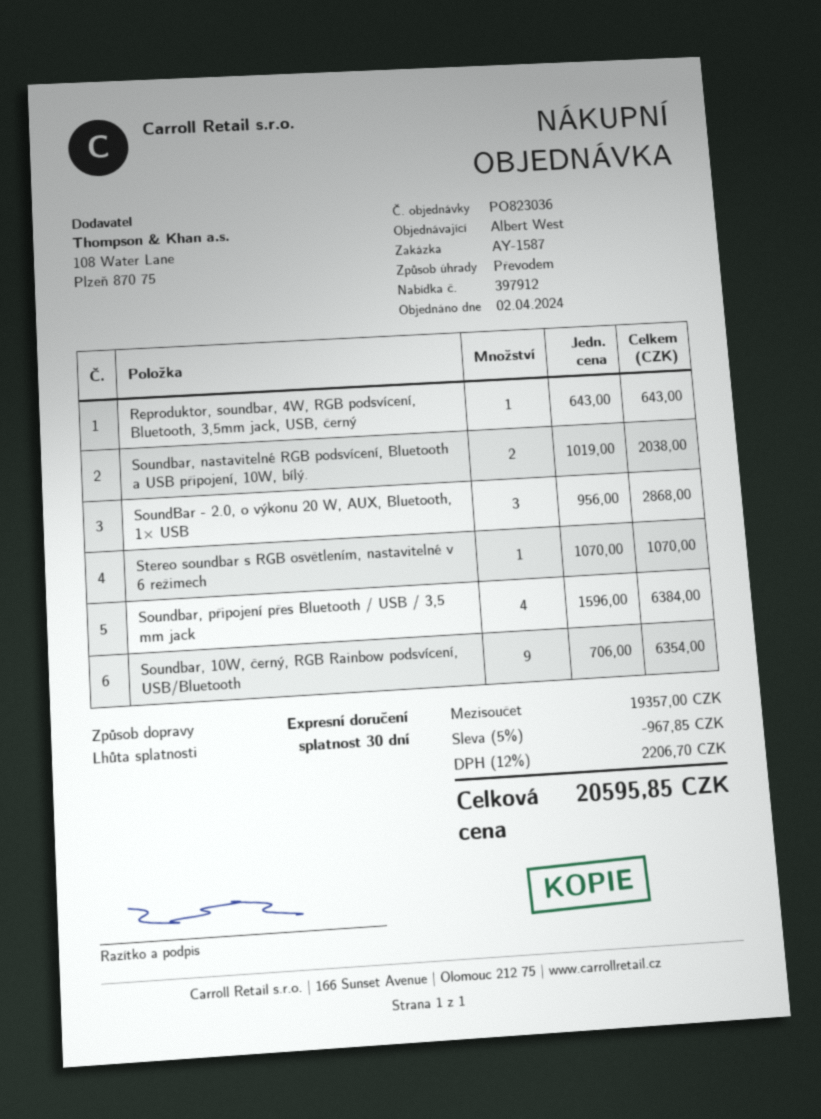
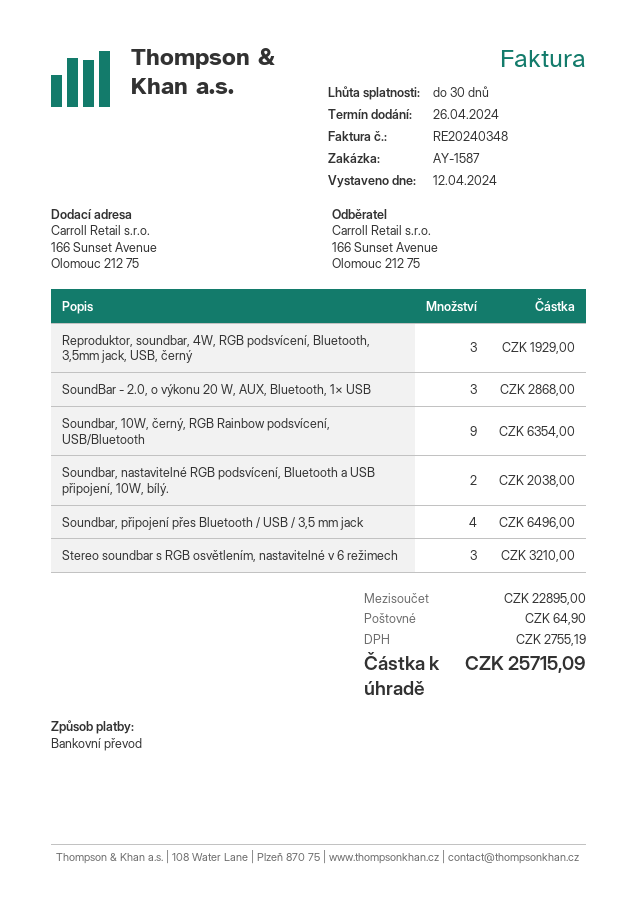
Reproduktor, soundbar, 4W, RGB podsvícení, Bluetooth, 3,5mm jack, USB, černý: 1 for 643.00 -> 3 for 1929.00
Stereo soundbar s RGB osvětlením, nastavitelné v 6 režimech: 1 for 1070.00 -> 3 for 3210.00
Soundbar, připojení přes Bluetooth / USB / 3,5 mm jack: 4 for 6384.00 -> 4 for 6496.00
subtotal: 19357.00 -> 22895.00
discount: 5% = 967.85 -> none
shipping: none -> 64.90
tax: 2206.70 -> 2755.19
total: 20595.85 -> 25715.09

